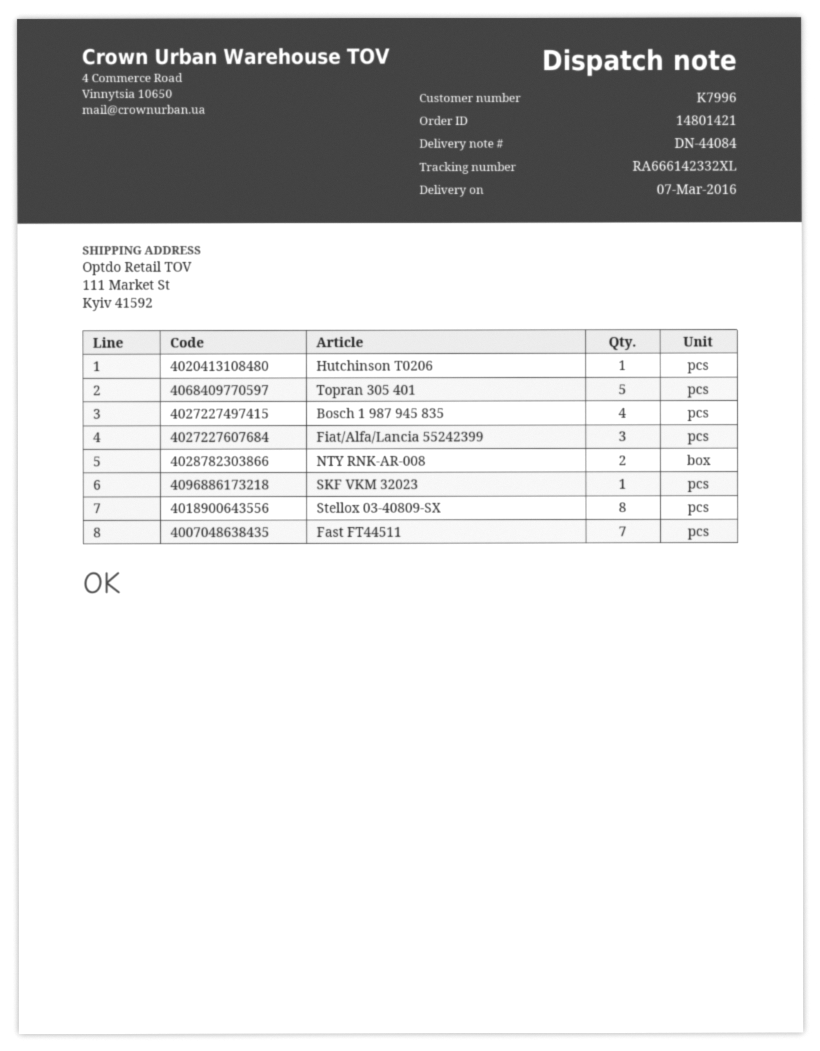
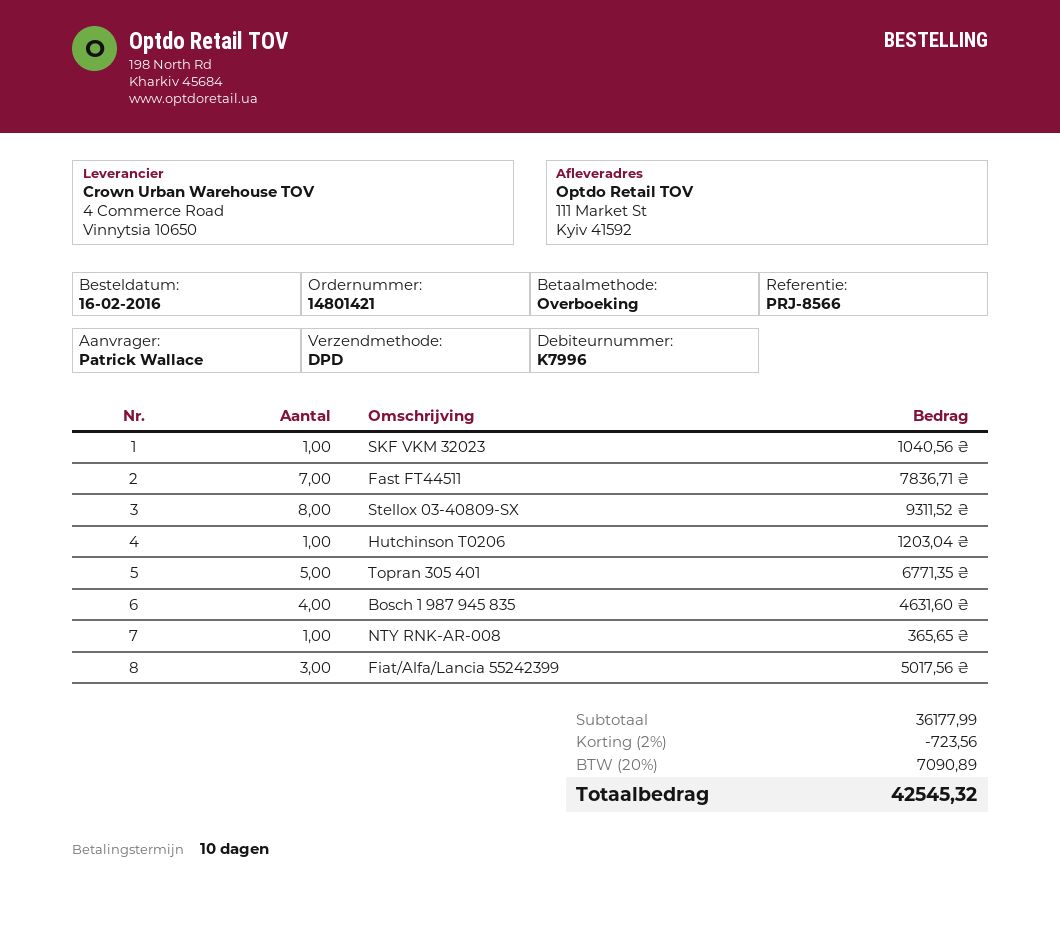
NTY RNK-AR-008: 2 -> 1

